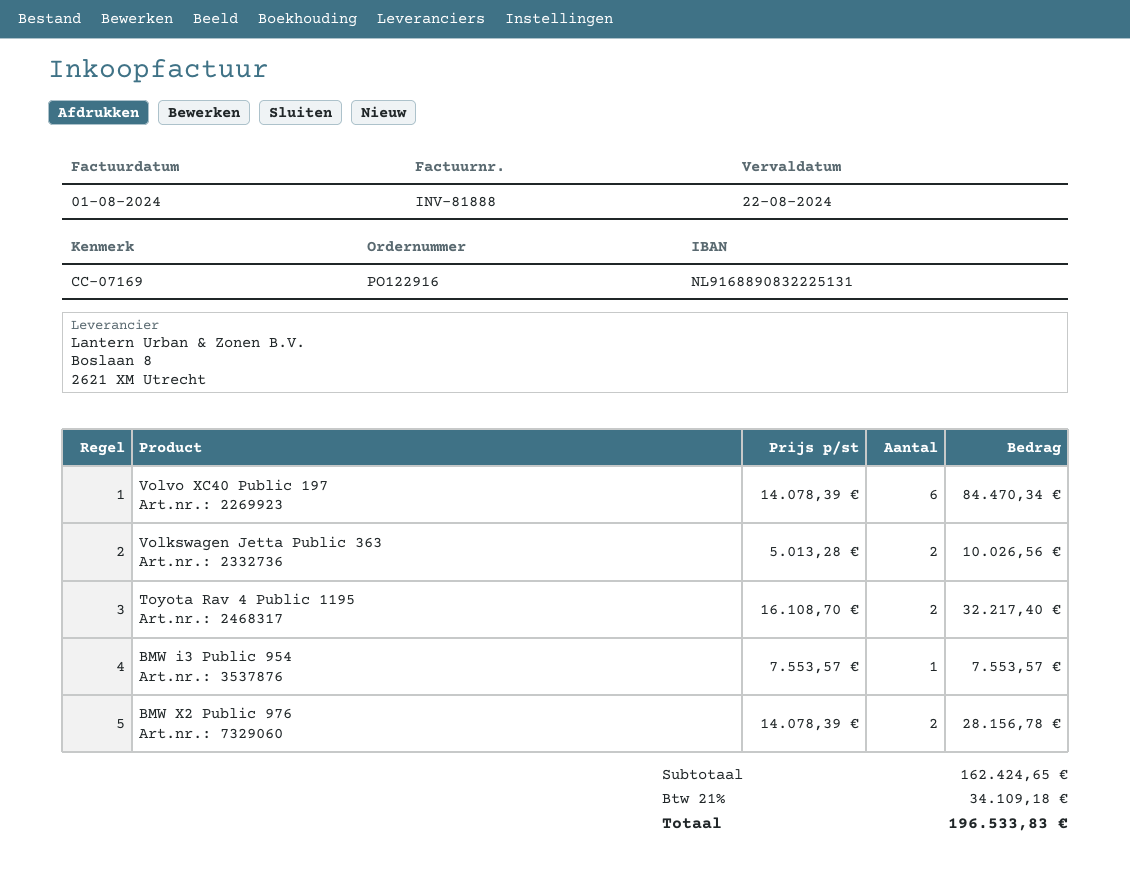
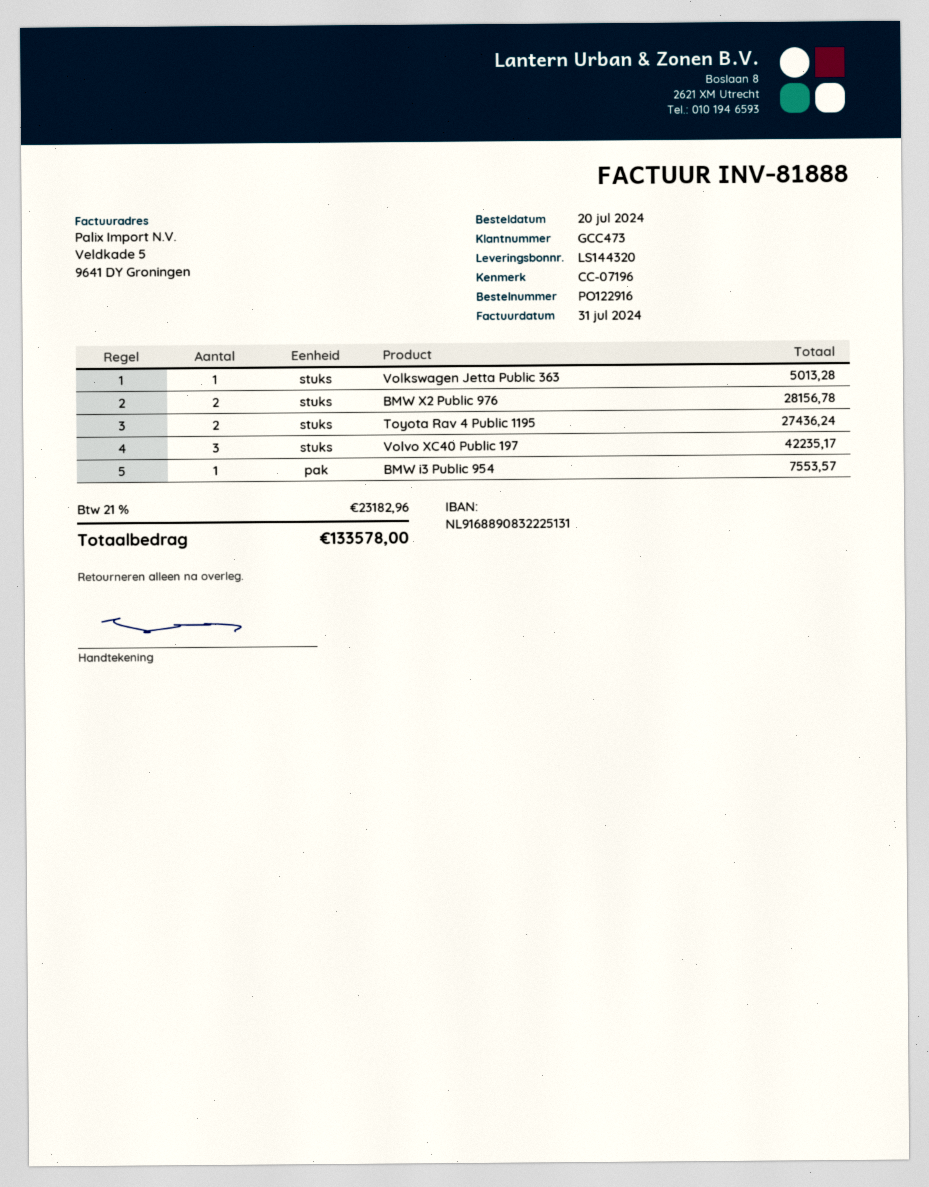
invoice date: 2024-08-01 -> 2024-07-31
reference: CC-07169 -> CC-07196
Volvo XC40 Public 197: 6 for 84470.34 -> 3 for 42235.17
Volkswagen Jetta Public 363: 2 for 10026.56 -> 1 for 5013.28
Toyota Rav 4 Public 1195: 2 for 32217.40 -> 2 for 27436.24
tax: 21% = 34109.18 -> 21% = 23182.96
total: 196533.83 -> 133578.00

